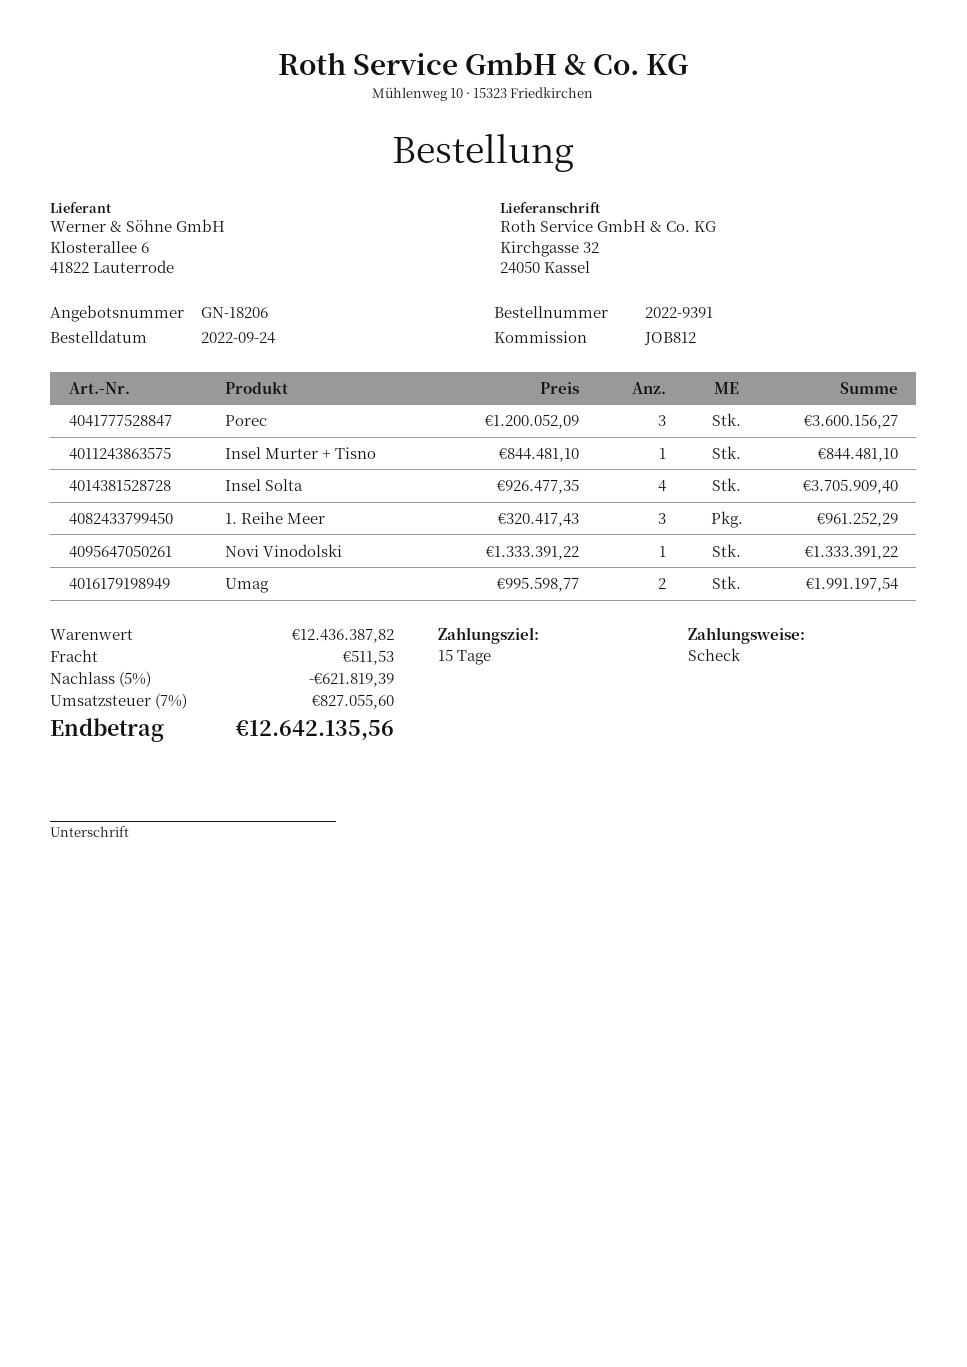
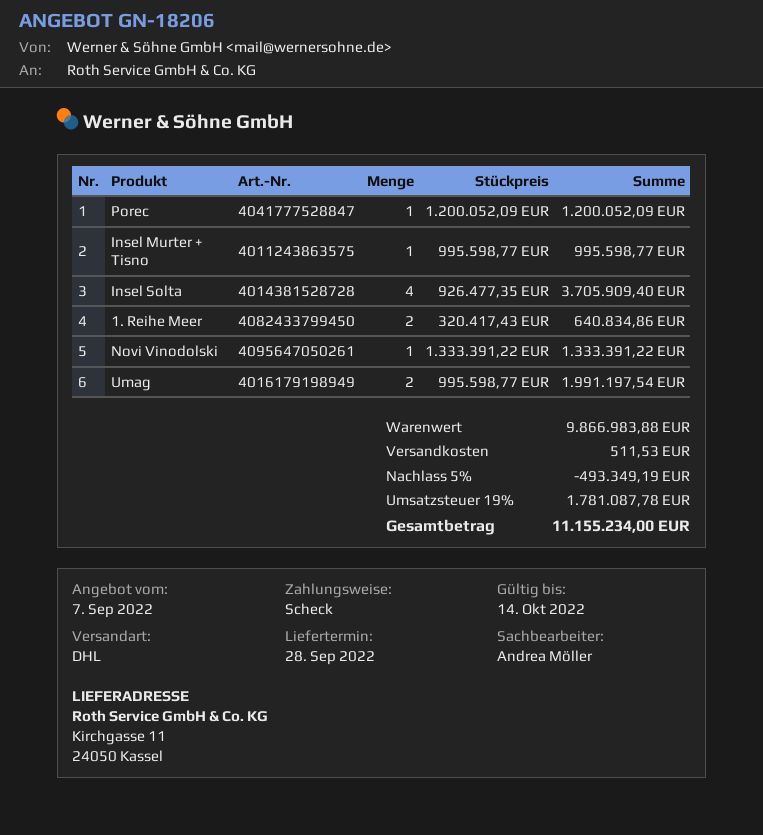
ship to: Kirchgasse 32, 24050 Kassel -> Kirchgasse 11, 24050 Kassel
Porec: 3 x 1200052.09 = 3600156.27 -> 1 x 1200052.09 = 1200052.09
Insel Murter + Tisno: 1 x 844481.10 = 844481.10 -> 1 x 995598.77 = 995598.77
1. Reihe Meer: 3 x 320417.43 = 961252.29 -> 2 x 320417.43 = 640834.86
subtotal: 12436387.82 -> 9866983.88
discount: 5% = 621819.39 -> 5% = 493349.19
tax: 7% = 827055.60 -> 19% = 1781087.78
total: 12642135.56 -> 11155234.00

